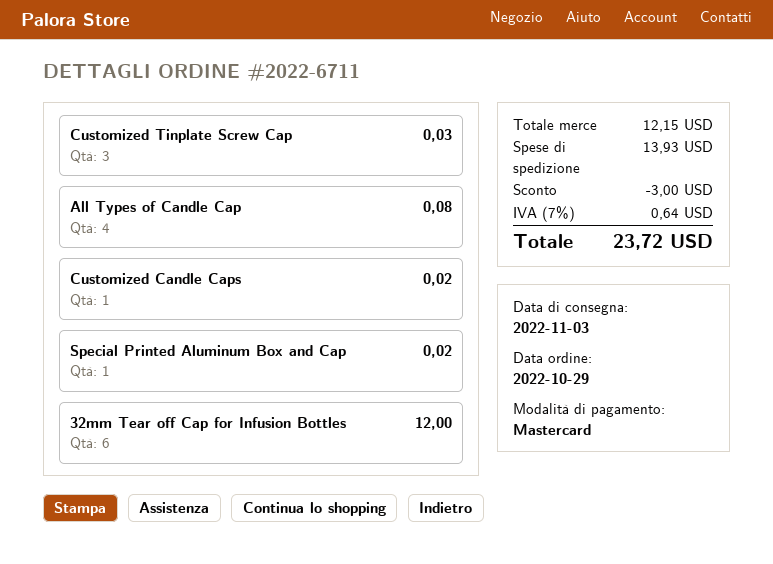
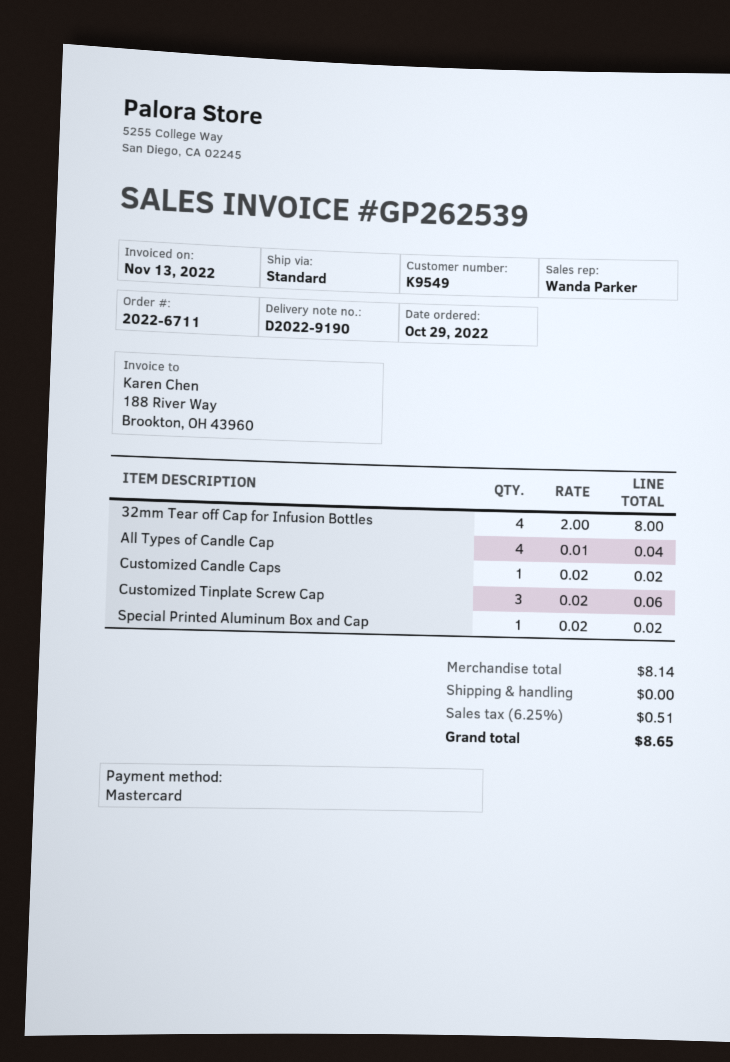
Customized Tinplate Screw Cap: 3 for 0.03 -> 3 for 0.06
All Types of Candle Cap: 4 for 0.08 -> 4 for 0.04
32mm Tear off Cap for Infusion Bottles: 6 for 12.00 -> 4 for 8.00
subtotal: 12.15 -> 8.14
discount: 3.00 -> none
shipping: 13.93 -> 0.00
tax: 7% = 0.64 -> 6.25% = 0.51
total: 23.72 -> 8.65

